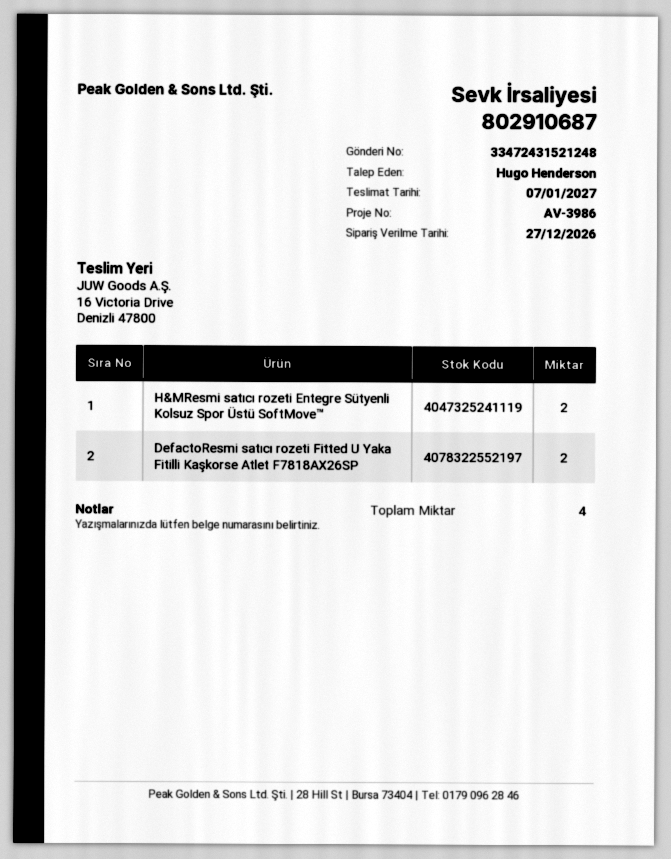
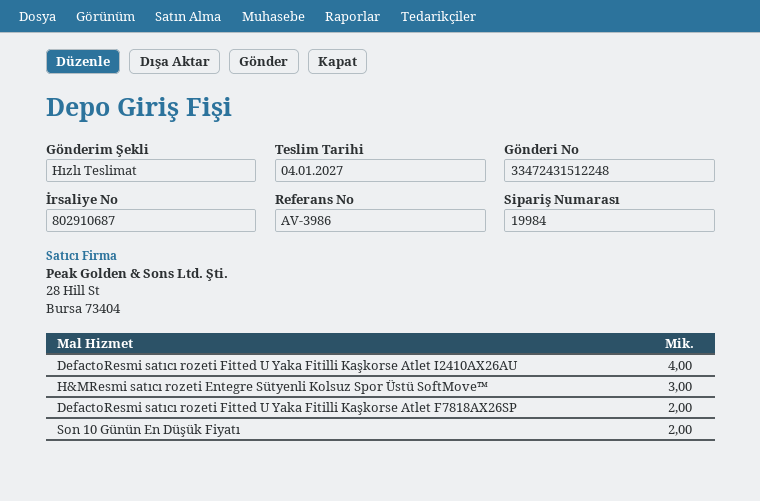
delivery date: 2027-01-07 -> 2027-01-04
tracking number: 33472431521248 -> 33472431512248
H&MResmi satıcı rozeti Entegre Sütyenli Kolsuz Spor Üstü SoftMove™: 2 -> 3
DefactoResmi satıcı rozeti Fitted U Yaka Fitilli Kaşkorse Atlet I2410AX26AU: none -> 4
Son 10 Günün En Düşük Fiyatı: none -> 2

